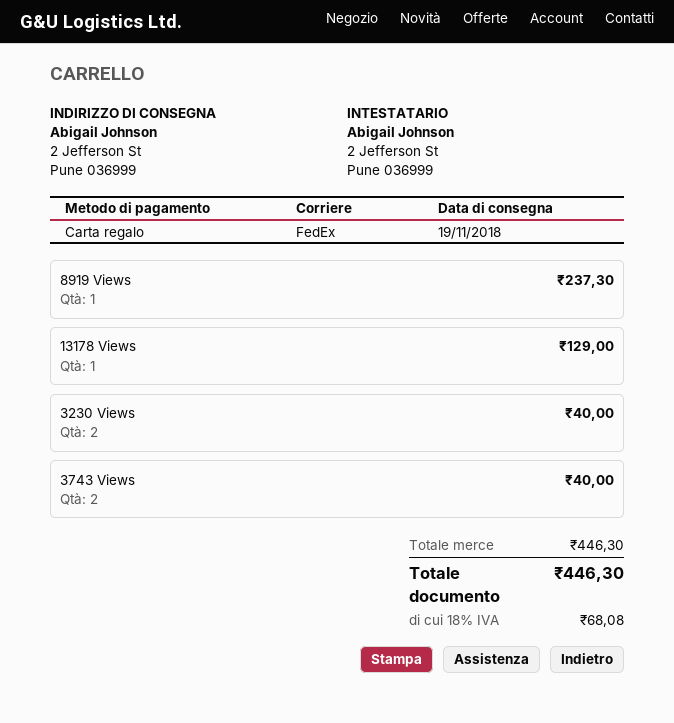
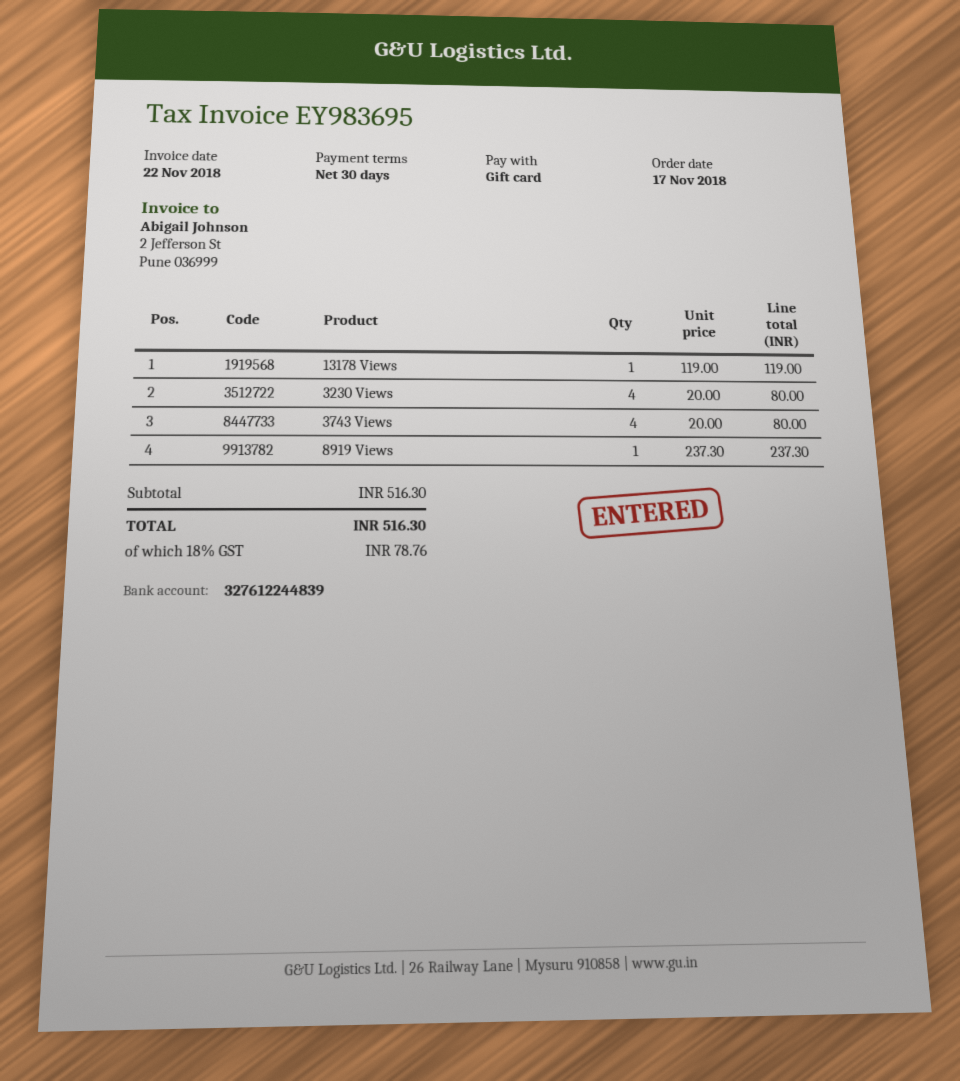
13178 Views: 1 for 129.00 -> 1 for 119.00
3230 Views: 2 for 40.00 -> 4 for 80.00
3743 Views: 2 for 40.00 -> 4 for 80.00
subtotal: 446.30 -> 516.30
tax: 18% = 68.08 -> 18% = 78.76
total: 446.30 -> 516.30

